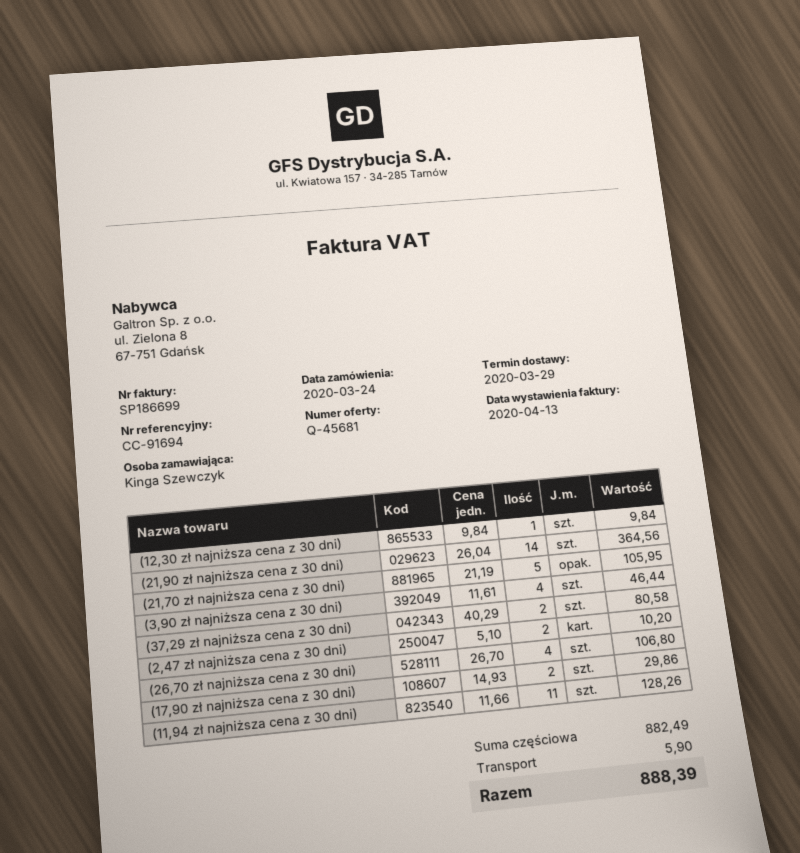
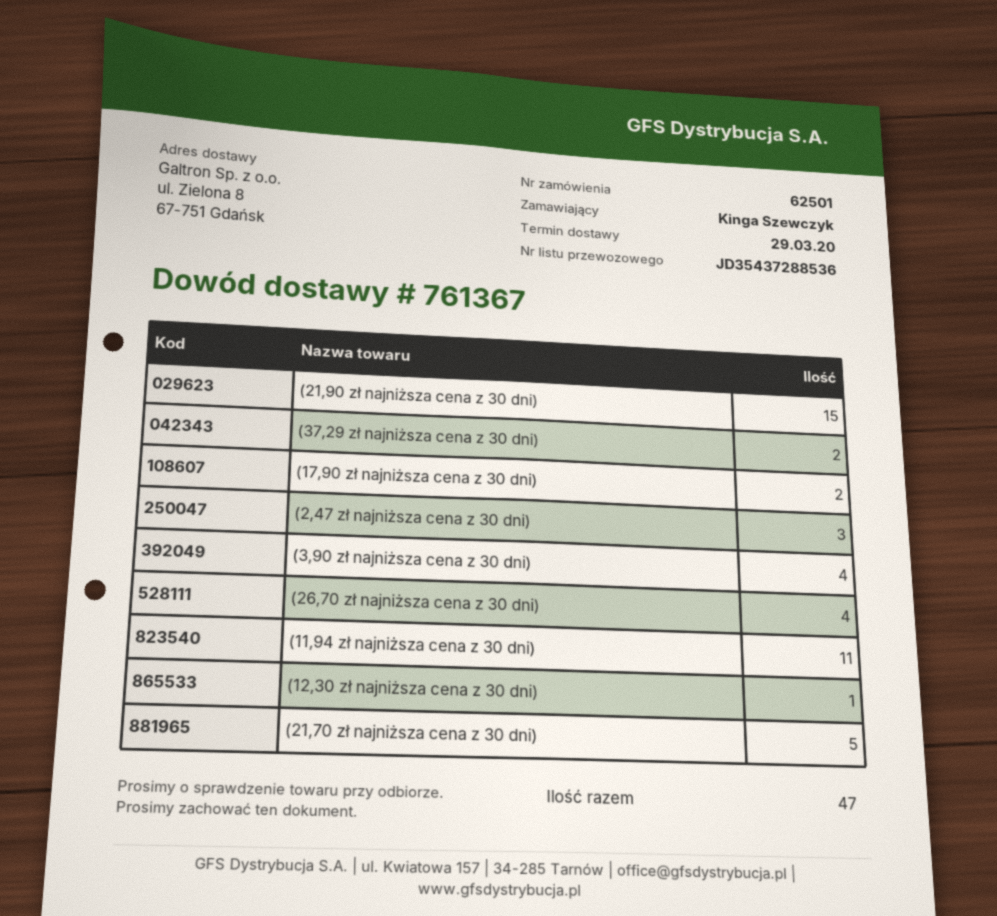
(21,90 zł najniższa cena z 30 dni): 14 -> 15
(2,47 zł najniższa cena z 30 dni): 2 -> 3

